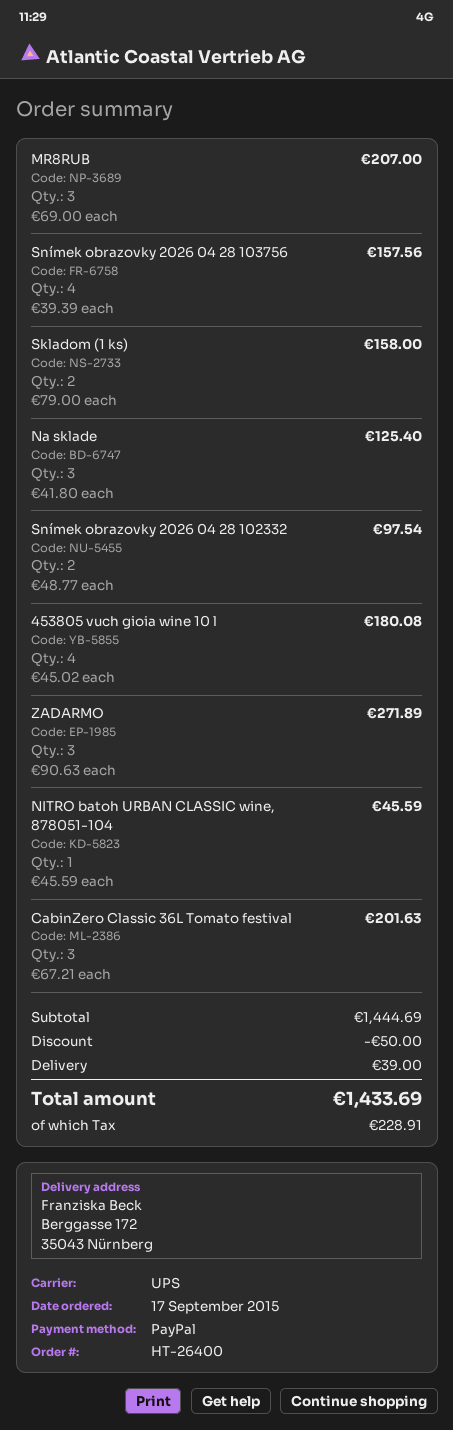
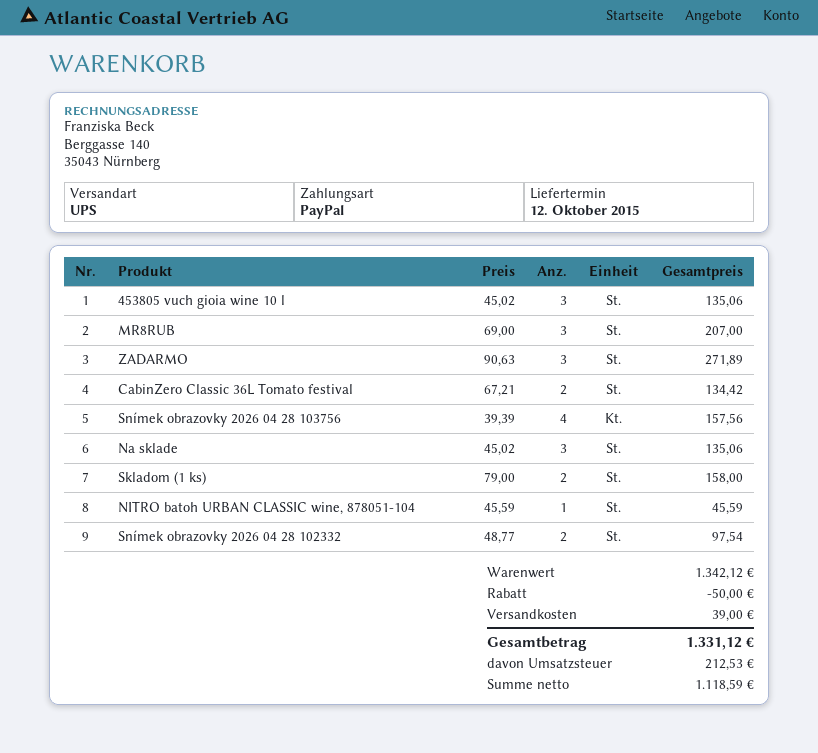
Na sklade: 3 x 41.80 = 125.40 -> 3 x 45.02 = 135.06
453805 vuch gioia wine 10 l: 4 x 45.02 = 180.08 -> 3 x 45.02 = 135.06
CabinZero Classic 36L Tomato festival: 3 x 67.21 = 201.63 -> 2 x 67.21 = 134.42
subtotal: 1444.69 -> 1342.12
tax: 228.91 -> 212.53
total: 1433.69 -> 1331.12

